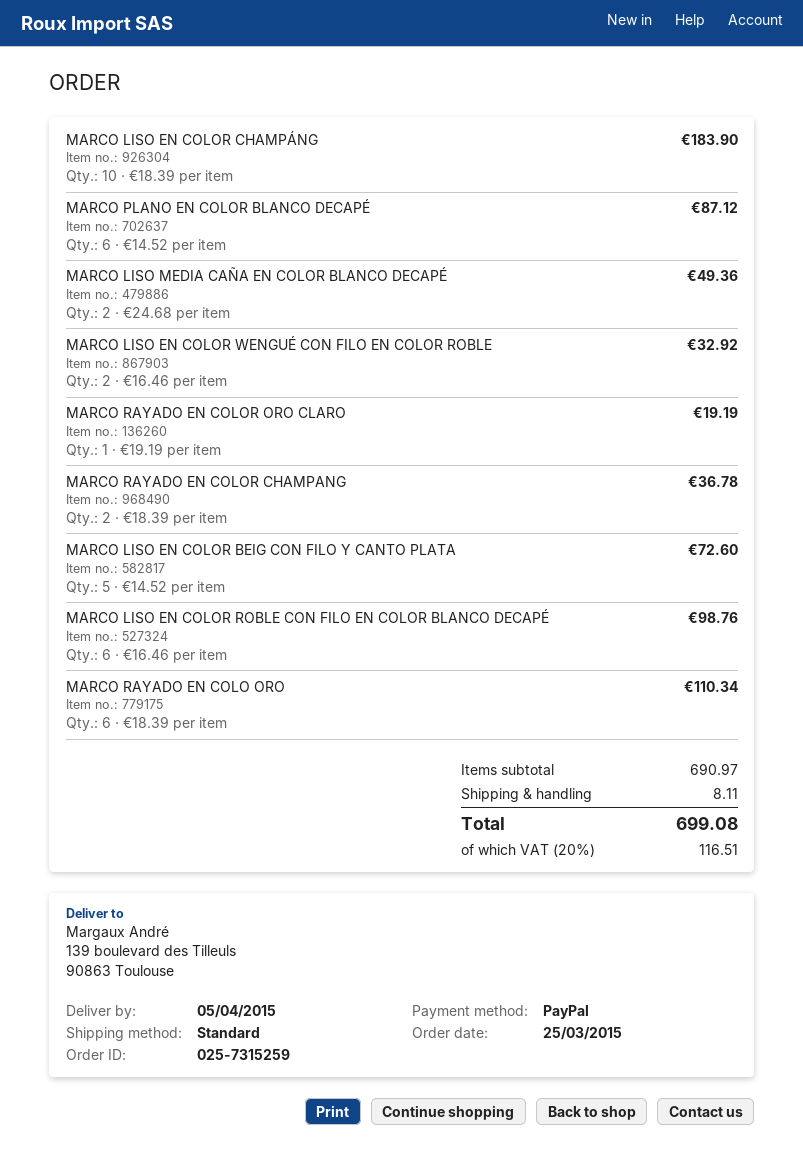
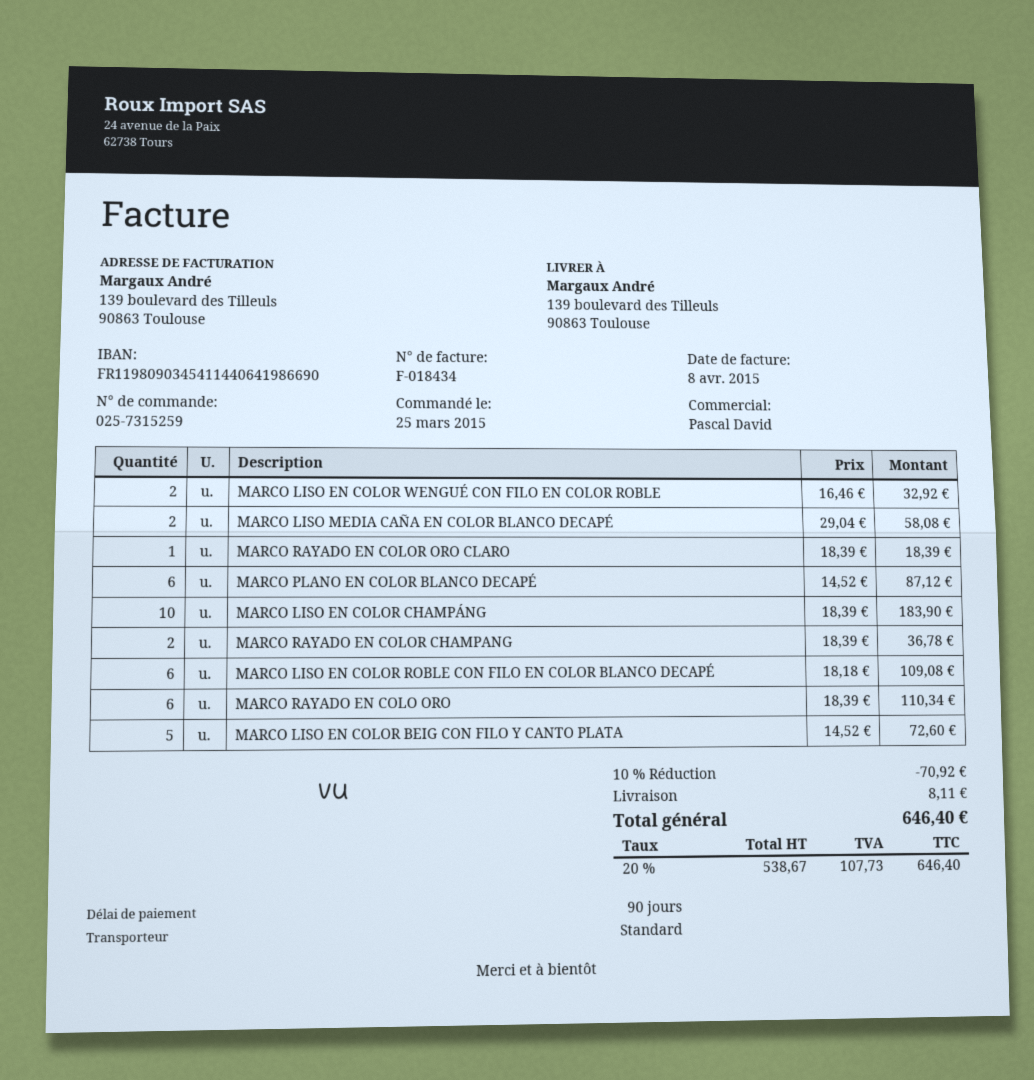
MARCO LISO MEDIA CAÑA EN COLOR BLANCO DECAPÉ: 2 x 24.68 = 49.36 -> 2 x 29.04 = 58.08
MARCO RAYADO EN COLOR ORO CLARO: 1 x 19.19 = 19.19 -> 1 x 18.39 = 18.39
MARCO LISO EN COLOR ROBLE CON FILO EN COLOR BLANCO DECAPÉ: 6 x 16.46 = 98.76 -> 6 x 18.18 = 109.08
discount: none -> 10% = 70.92
tax: 20% = 116.51 -> 20% = 107.73
total: 699.08 -> 646.40

